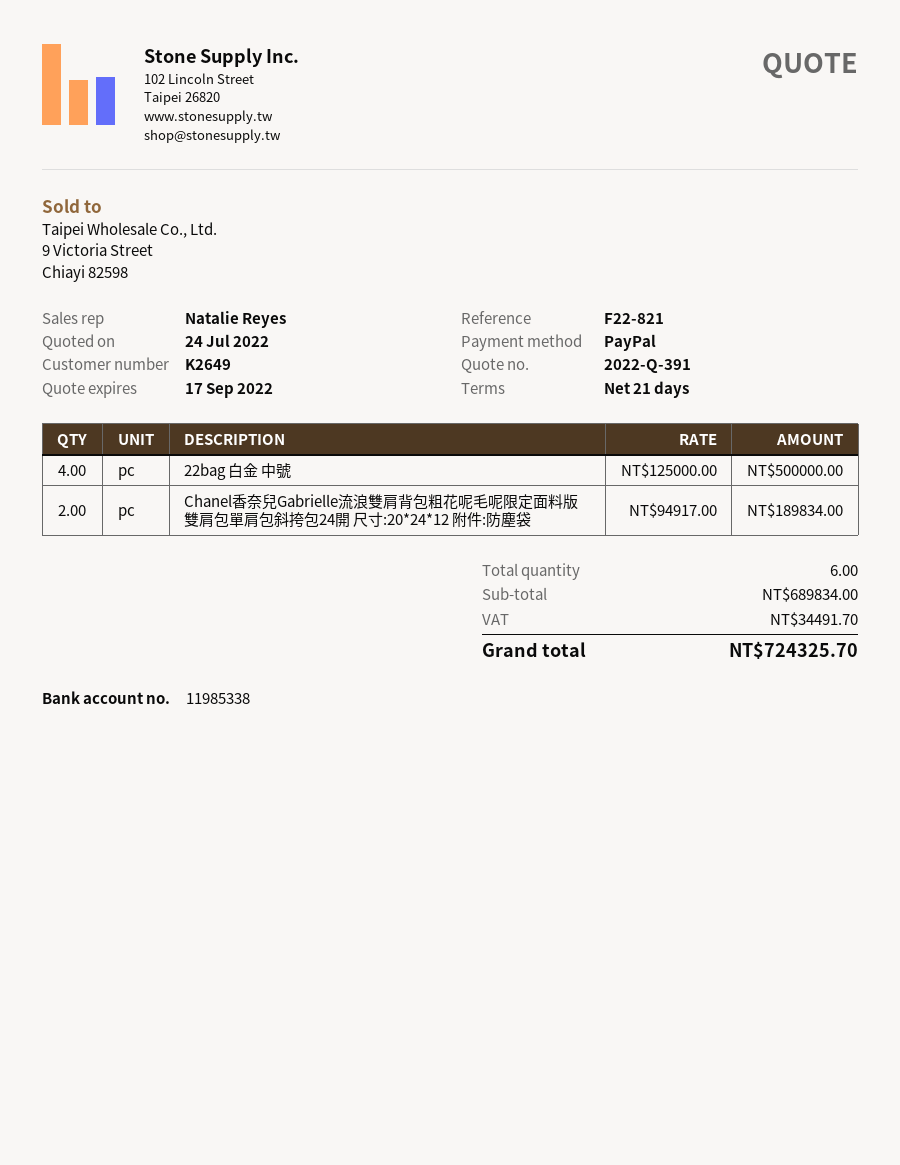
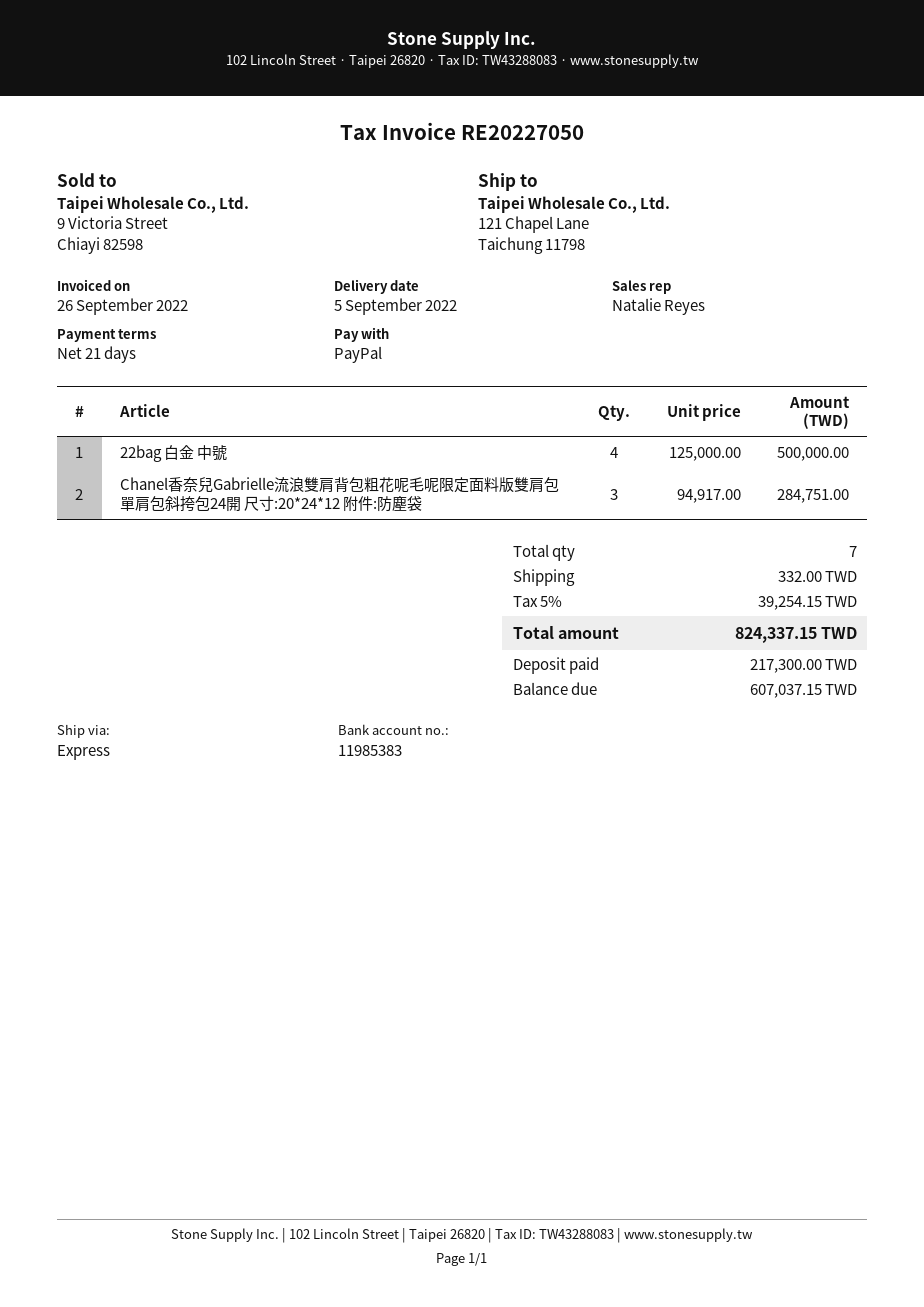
bank account: 11985338 -> 11985383
Chanel香奈兒Gabrielle流浪雙肩背包粗花呢毛呢限定面料版雙肩包單肩包斜挎包24開 尺寸:20*24*12 附件:防塵袋: 2 x 94917.00 = 189834.00 -> 3 x 94917.00 = 284751.00
total quantity: 6 -> 7
shipping: none -> 332.00
tax: 34491.70 -> 39254.15
total: 724325.70 -> 824337.15

